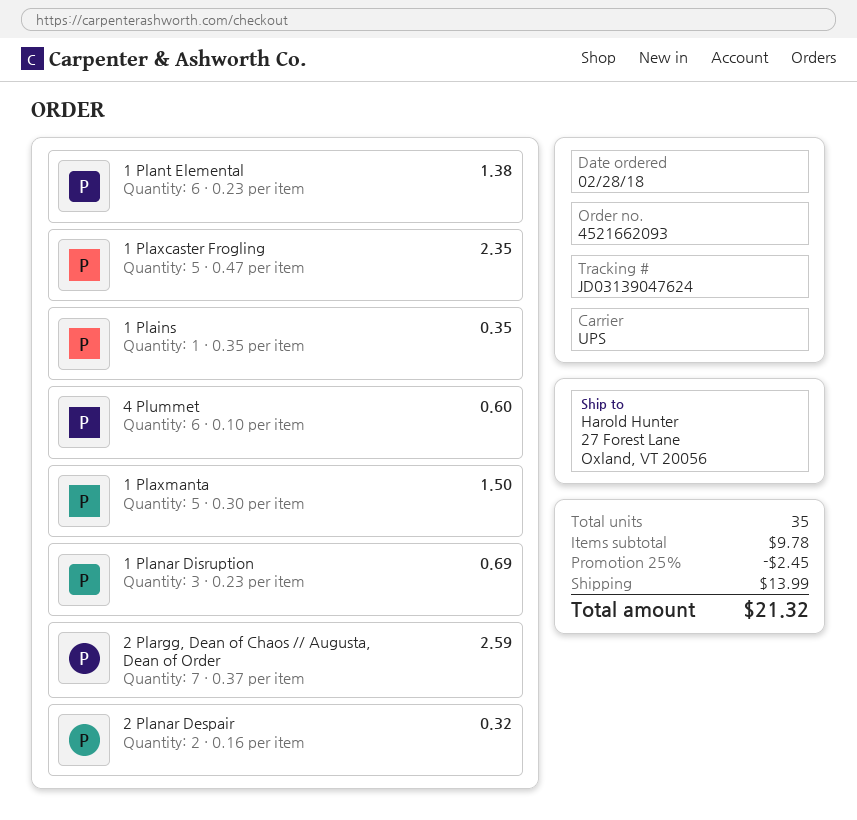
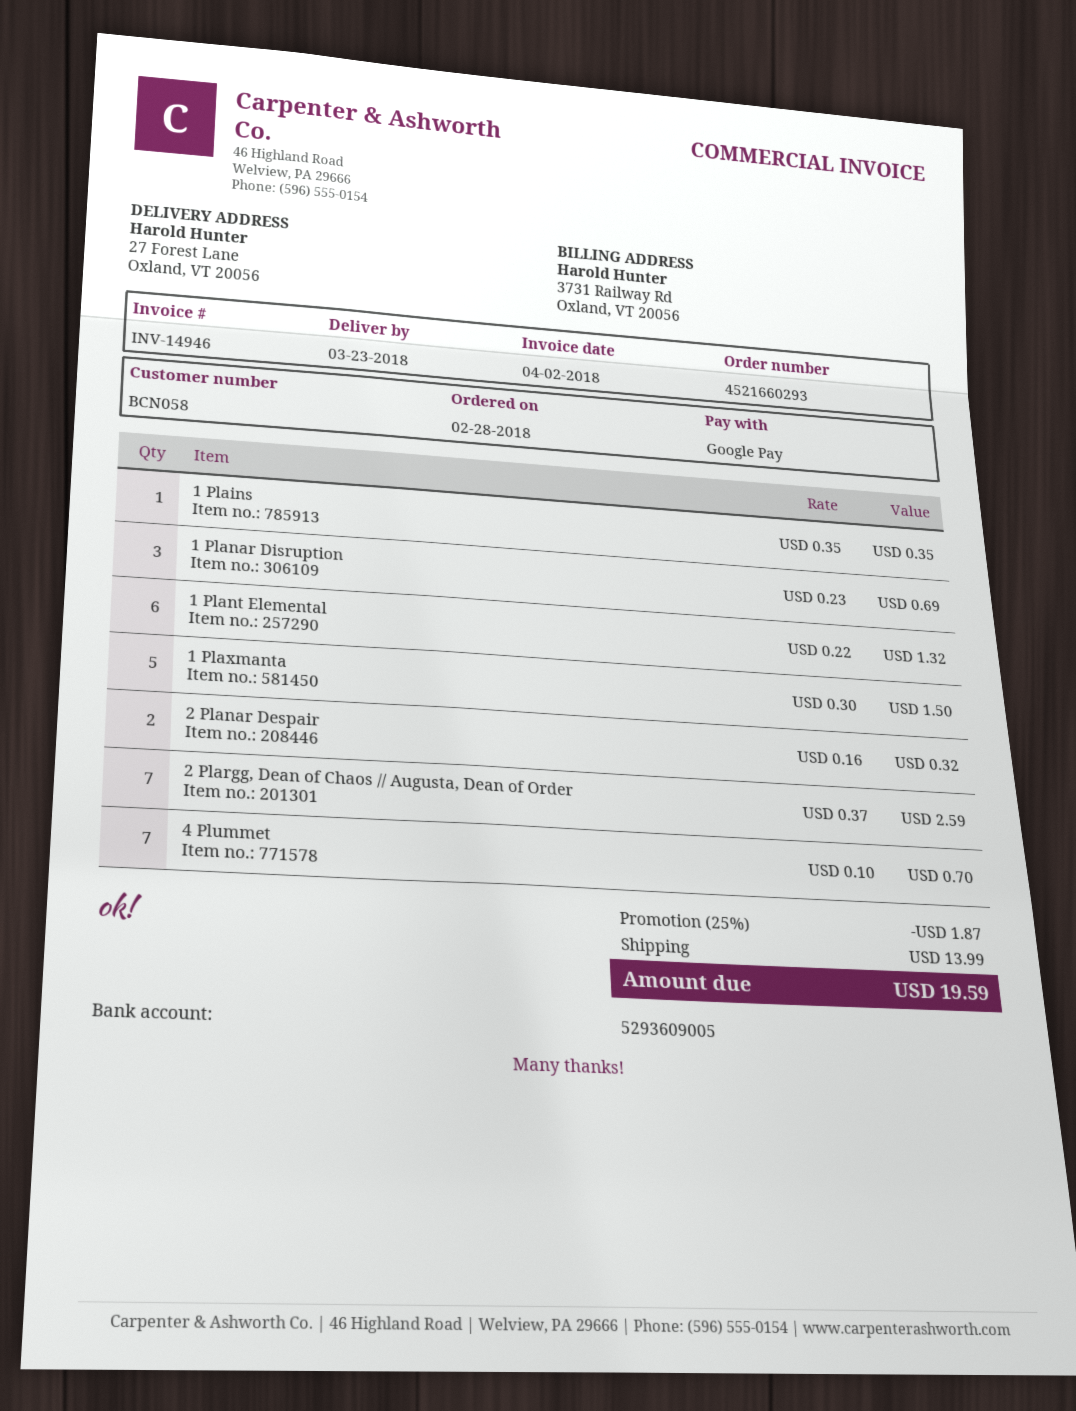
order number: 4521662093 -> 4521660293
1 Plant Elemental: 6 x 0.23 = 1.38 -> 6 x 0.22 = 1.32
1 Plaxcaster Frogling: 5 x 0.47 = 2.35 -> none
4 Plummet: 6 x 0.10 = 0.60 -> 7 x 0.10 = 0.70
discount: 25% = 2.45 -> 25% = 1.87
total: 21.32 -> 19.59

